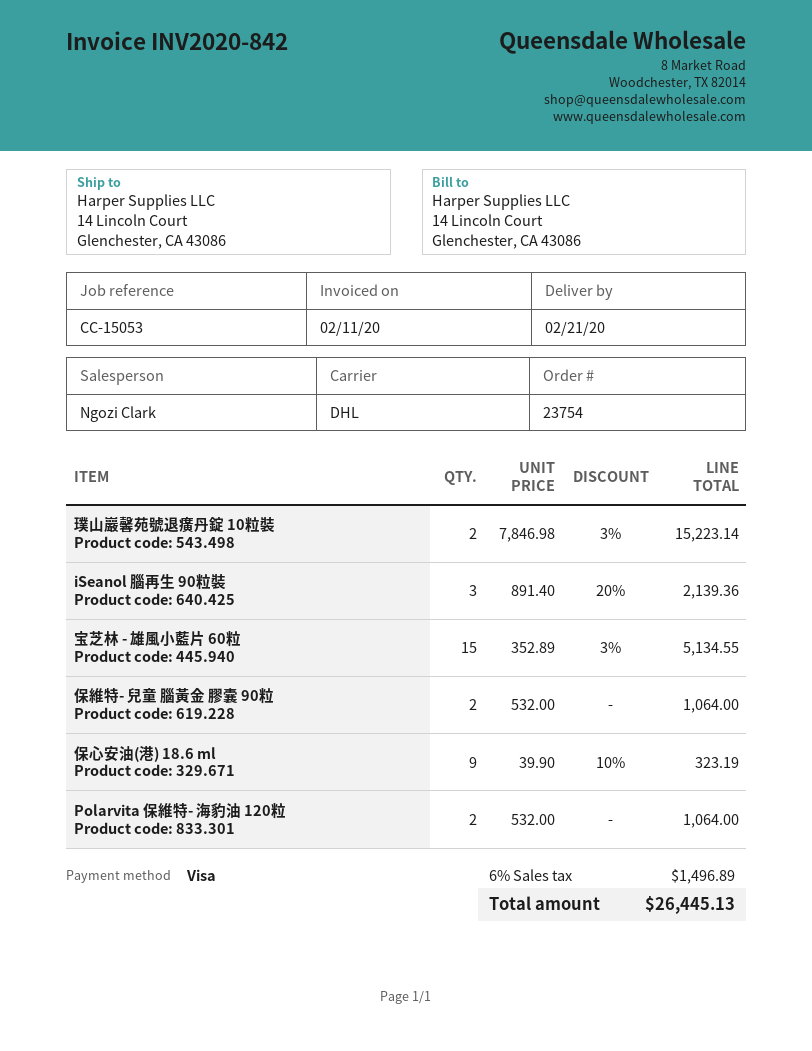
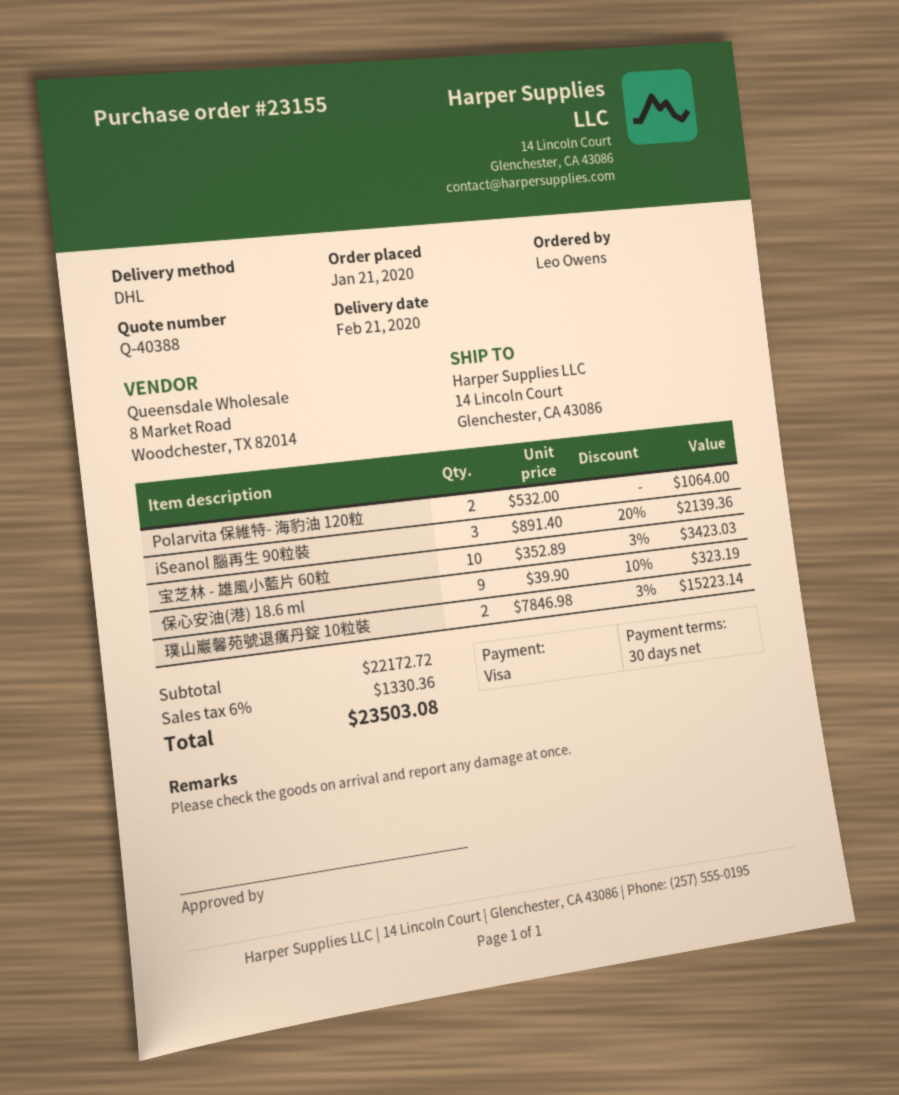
order number: 23754 -> 23155
宝芝林 - 雄風小藍片 60粒: 15 x 352.89 - 3% = 5134.55 -> 10 x 352.89 - 3% = 3423.03
保維特- 兒童 腦黃金 膠囊 90粒: 2 x 532.00 = 1064.00 -> none
tax: 6% = 1496.89 -> 6% = 1330.36
total: 26445.13 -> 23503.08

